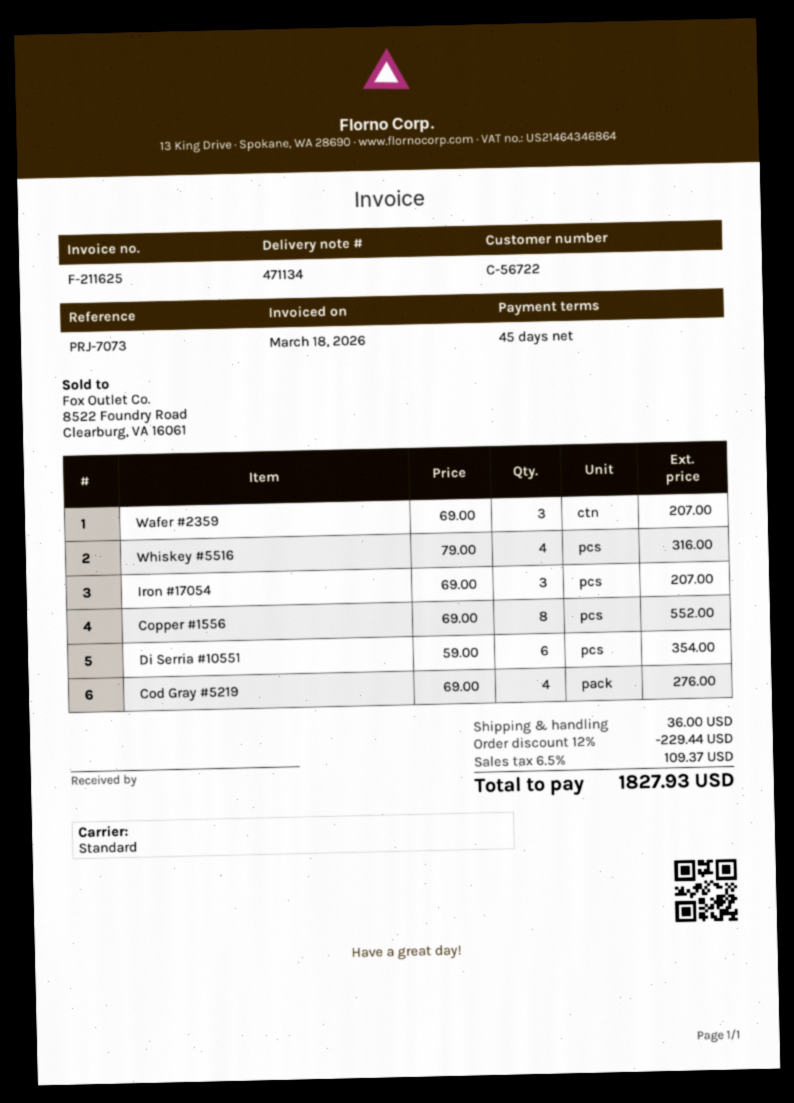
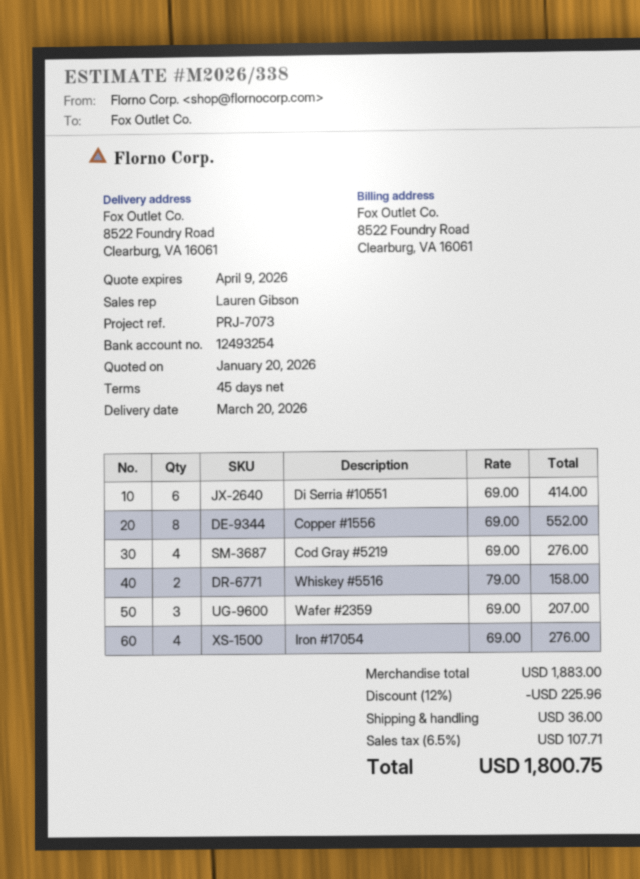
Whiskey #5516: 4 x 79.00 = 316.00 -> 2 x 79.00 = 158.00
Iron #17054: 3 x 69.00 = 207.00 -> 4 x 69.00 = 276.00
Di Serria #10551: 6 x 59.00 = 354.00 -> 6 x 69.00 = 414.00
discount: 12% = 229.44 -> 12% = 225.96
tax: 6.5% = 109.37 -> 6.5% = 107.71
total: 1827.93 -> 1800.75

